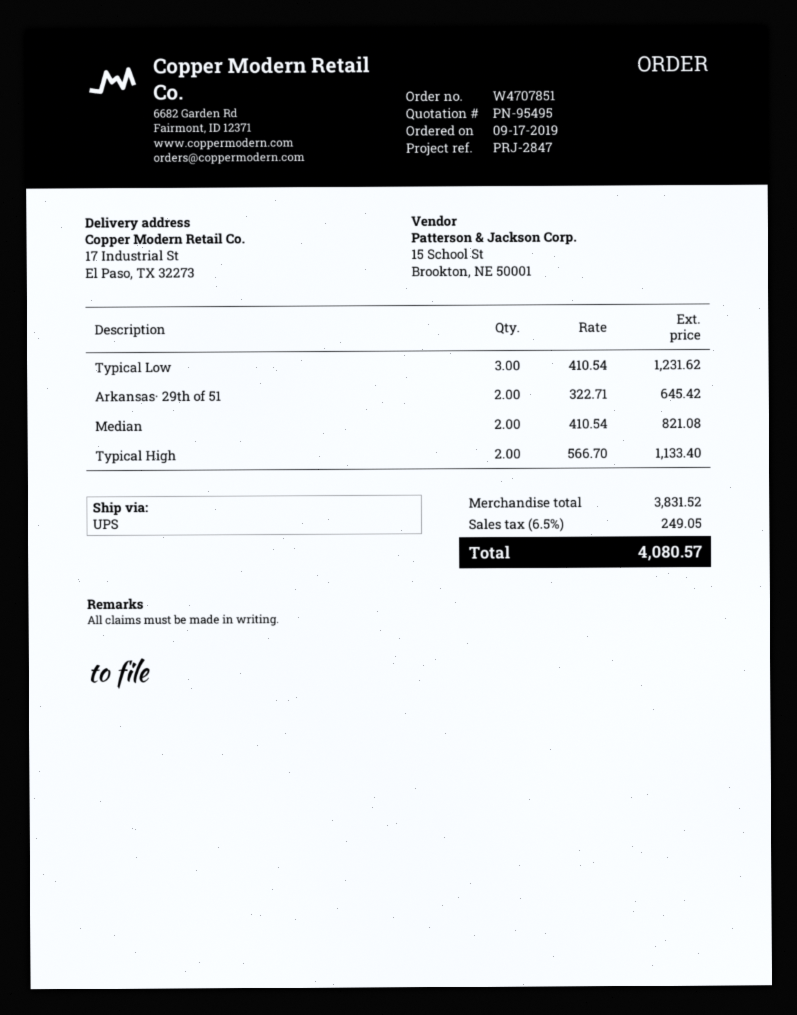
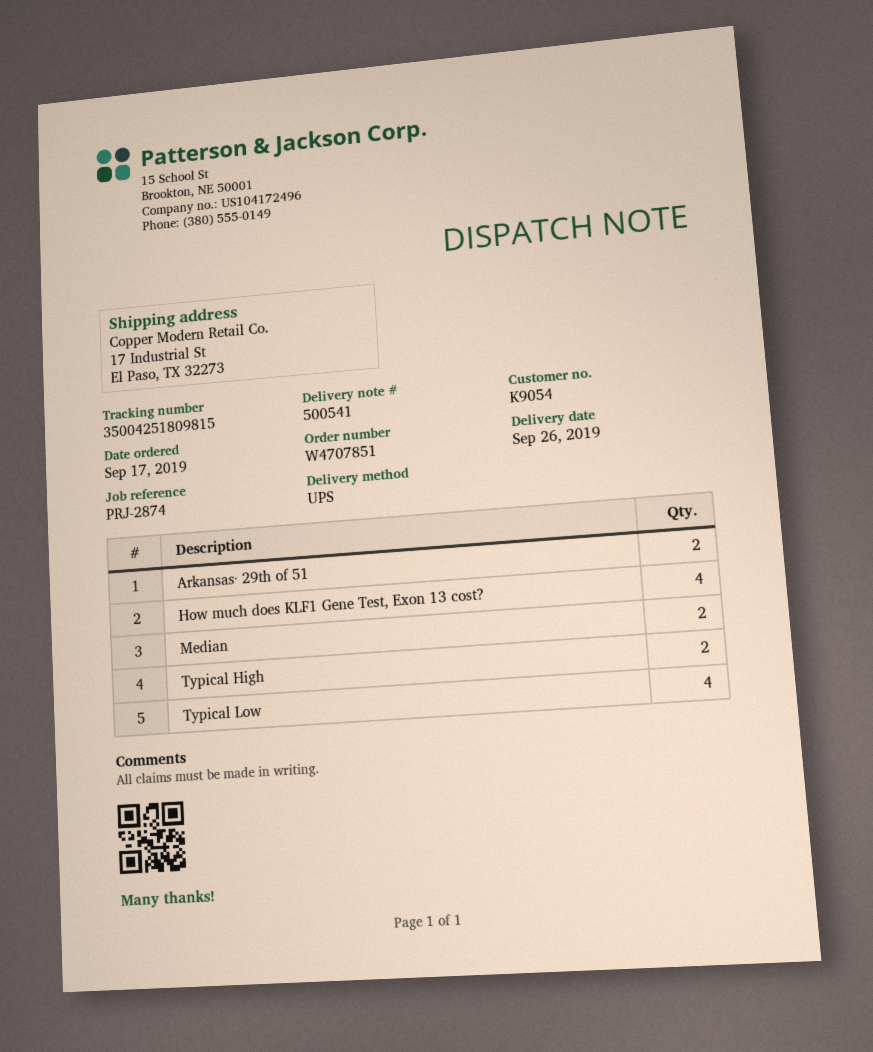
reference: PRJ-2847 -> PRJ-2874
Typical Low: 3 -> 4
How much does KLF1 Gene Test, Exon 13 cost?: none -> 4

